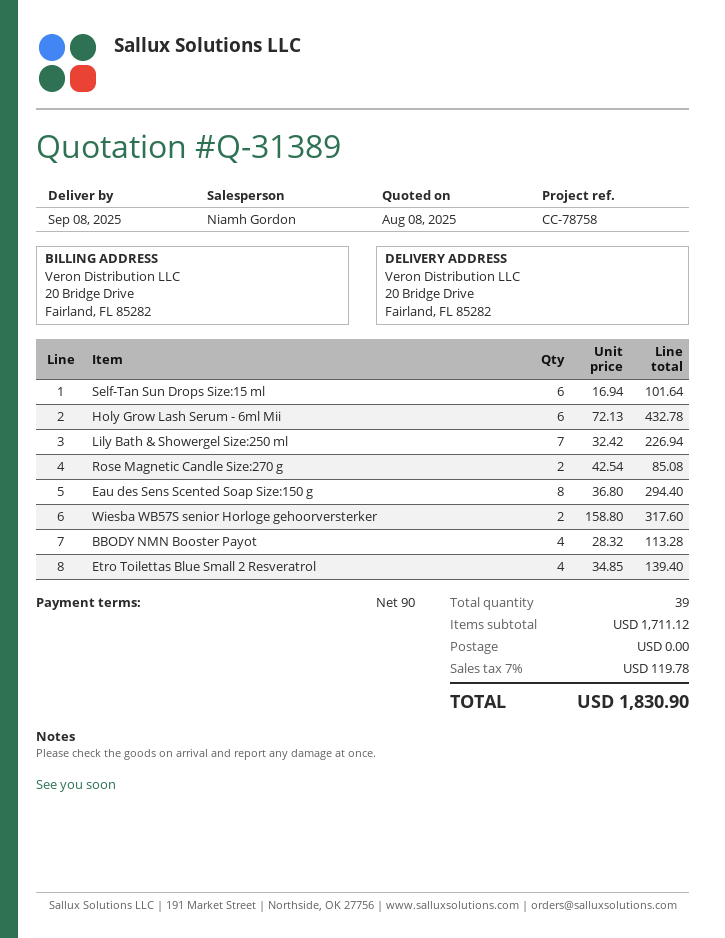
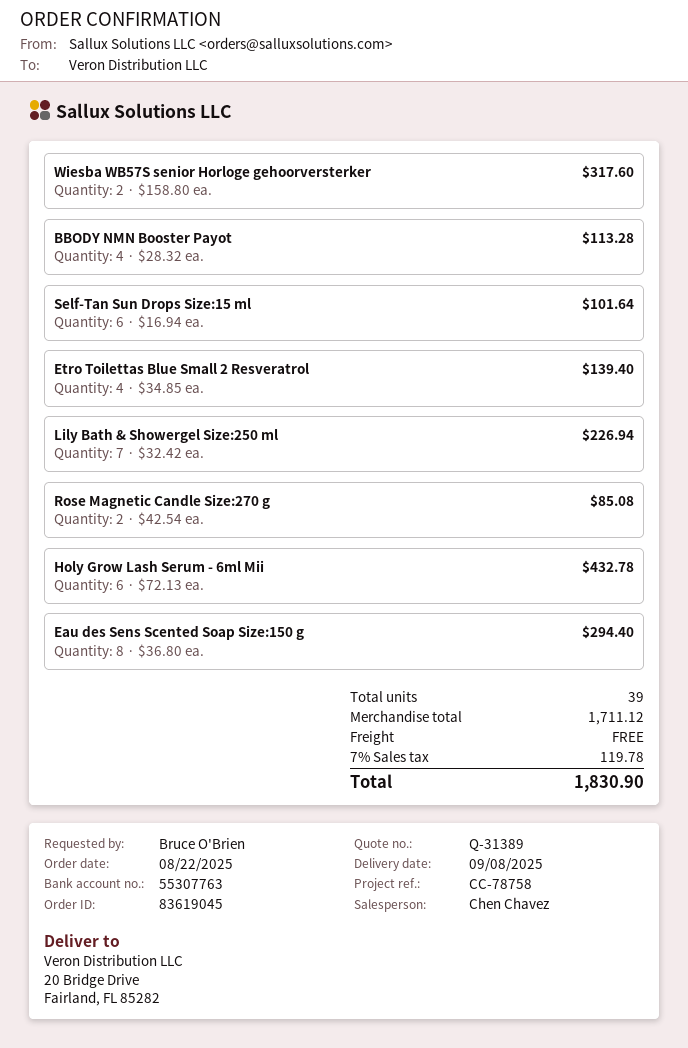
sales rep: Niamh Gordon -> Chen Chavez

